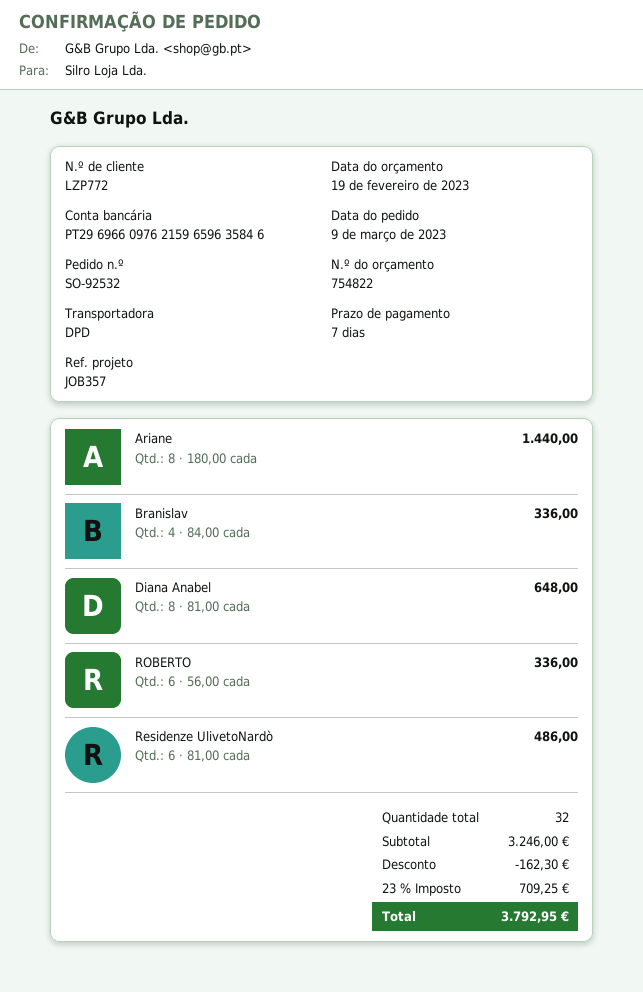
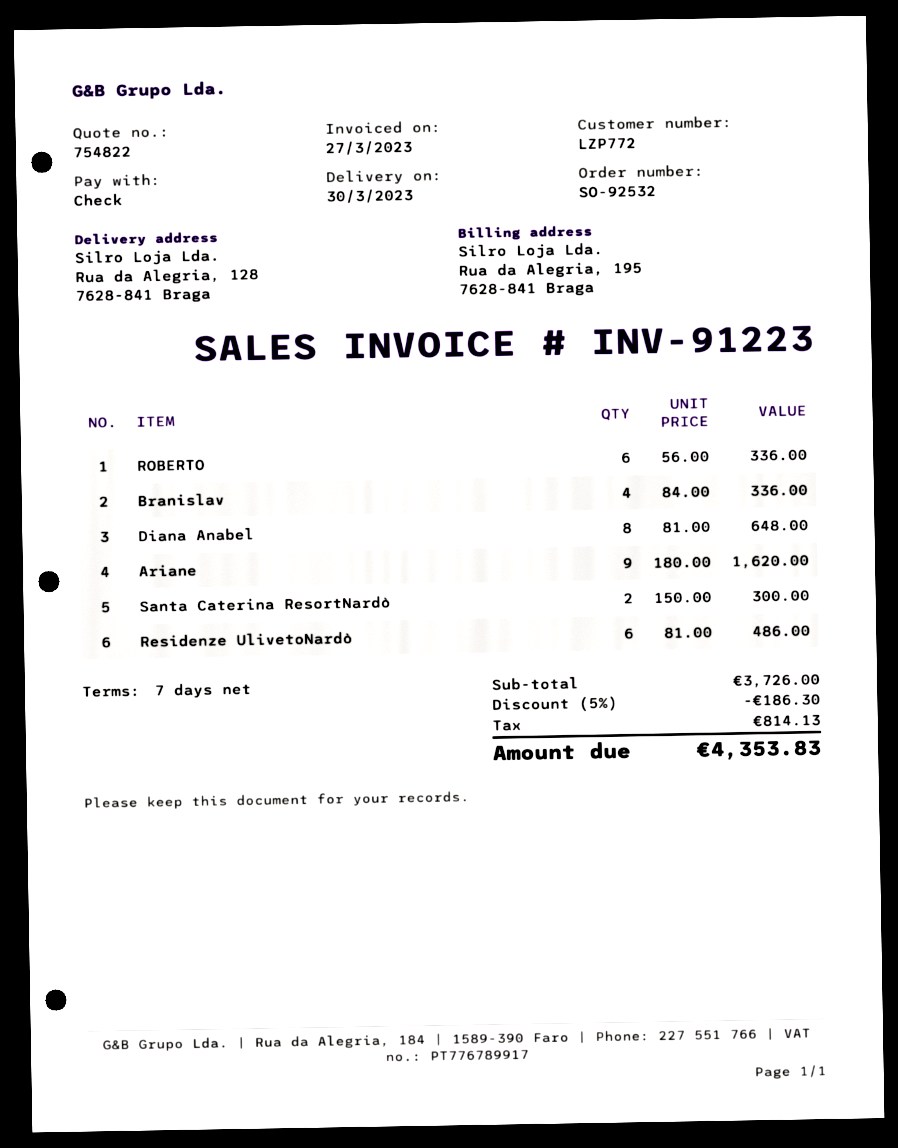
Ariane: 8 x 180.00 = 1440.00 -> 9 x 180.00 = 1620.00
Santa Caterina ResortNardò: none -> 2 x 150.00 = 300.00
subtotal: 3246.00 -> 3726.00
discount: 162.30 -> 186.30
tax: 709.25 -> 814.13
total: 3792.95 -> 4353.83

